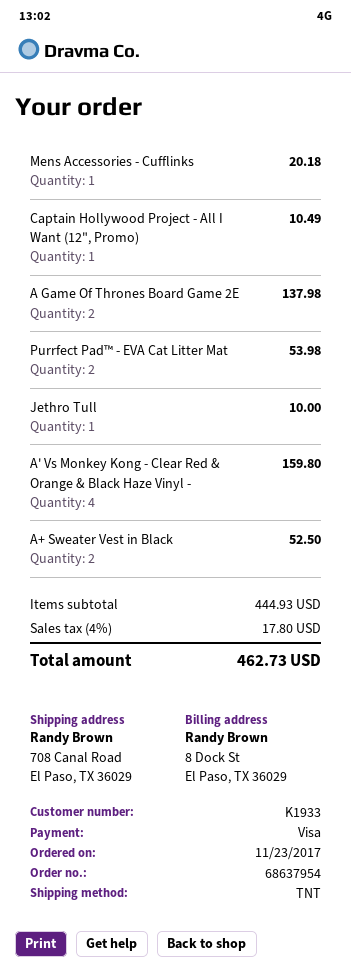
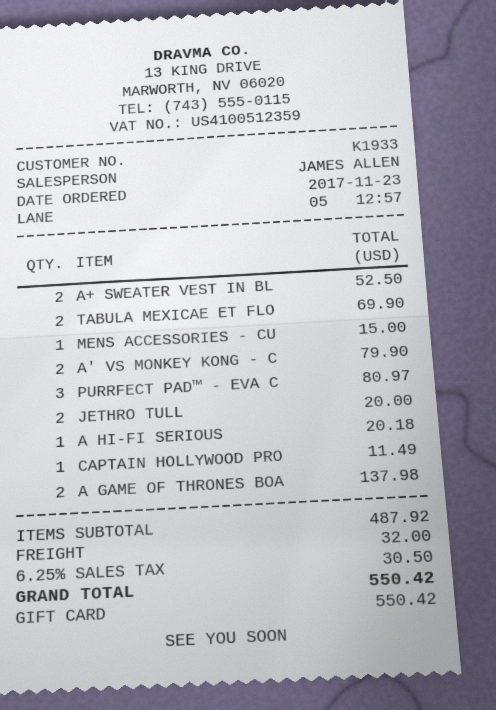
payment method: Visa -> gift card
Mens Accessories - Cufflinks: 1 for 20.18 -> 1 for 15.00
Captain Hollywood Project - All I Want (12", Promo): 1 for 10.49 -> 1 for 11.49
Purrfect Pad™ - EVA Cat Litter Mat: 2 for 53.98 -> 3 for 80.97
Jethro Tull: 1 for 10.00 -> 2 for 20.00
A' Vs Monkey Kong - Clear Red & Orange & Black Haze Vinyl -: 4 for 159.80 -> 2 for 79.90
TABULA MEXICAE ET FLO: none -> 2 for 69.90
A HI-FI SERIOUS: none -> 1 for 20.18
subtotal: 444.93 -> 487.92
shipping: none -> 32.00
tax: 4% = 17.80 -> 6.25% = 30.50
total: 462.73 -> 550.42

